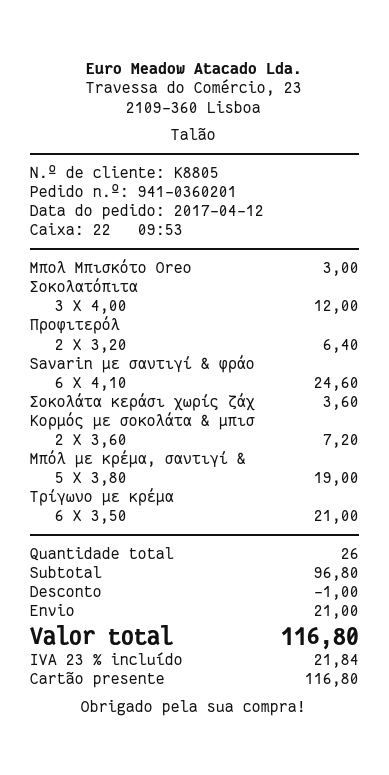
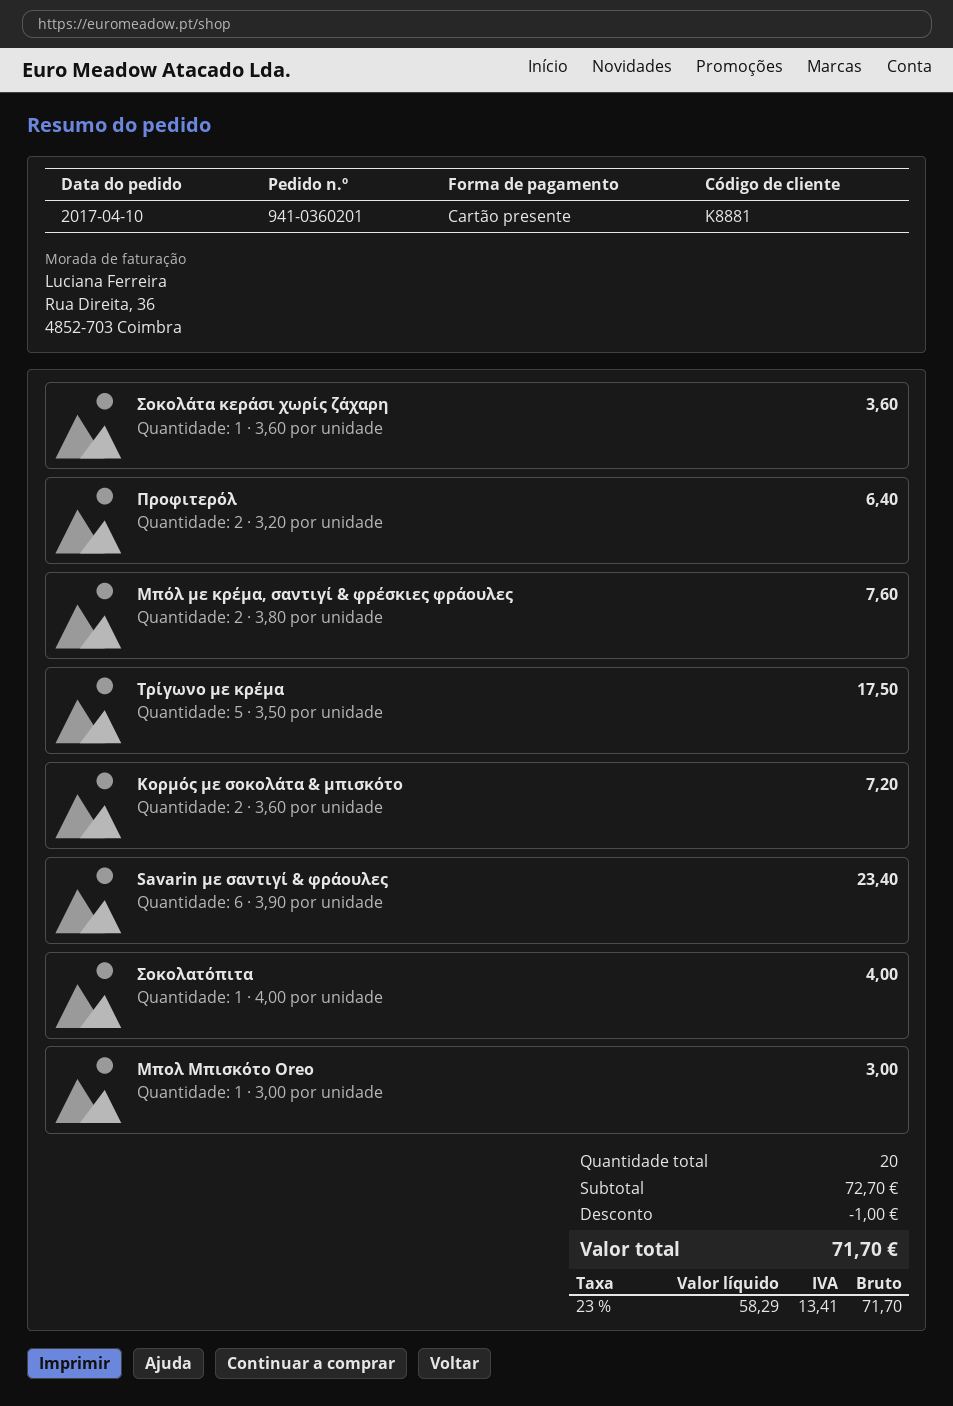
order date: 2017-04-12 -> 2017-04-10
customer number: K8805 -> K8881
Σοκολατόπιτα: 3 x 4.00 = 12.00 -> 1 x 4.00 = 4.00
Savarin με σαντιγί & φράο: 6 x 4.10 = 24.60 -> 6 x 3.90 = 23.40
Μπόλ με κρέμα, σαντιγί &: 5 x 3.80 = 19.00 -> 2 x 3.80 = 7.60
Τρίγωνο με κρέμα: 6 x 3.50 = 21.00 -> 5 x 3.50 = 17.50
total quantity: 26 -> 20
subtotal: 96.80 -> 72.70
shipping: 21.00 -> none
tax: 23% = 21.84 -> 23% = 13.41
total: 116.80 -> 71.70

